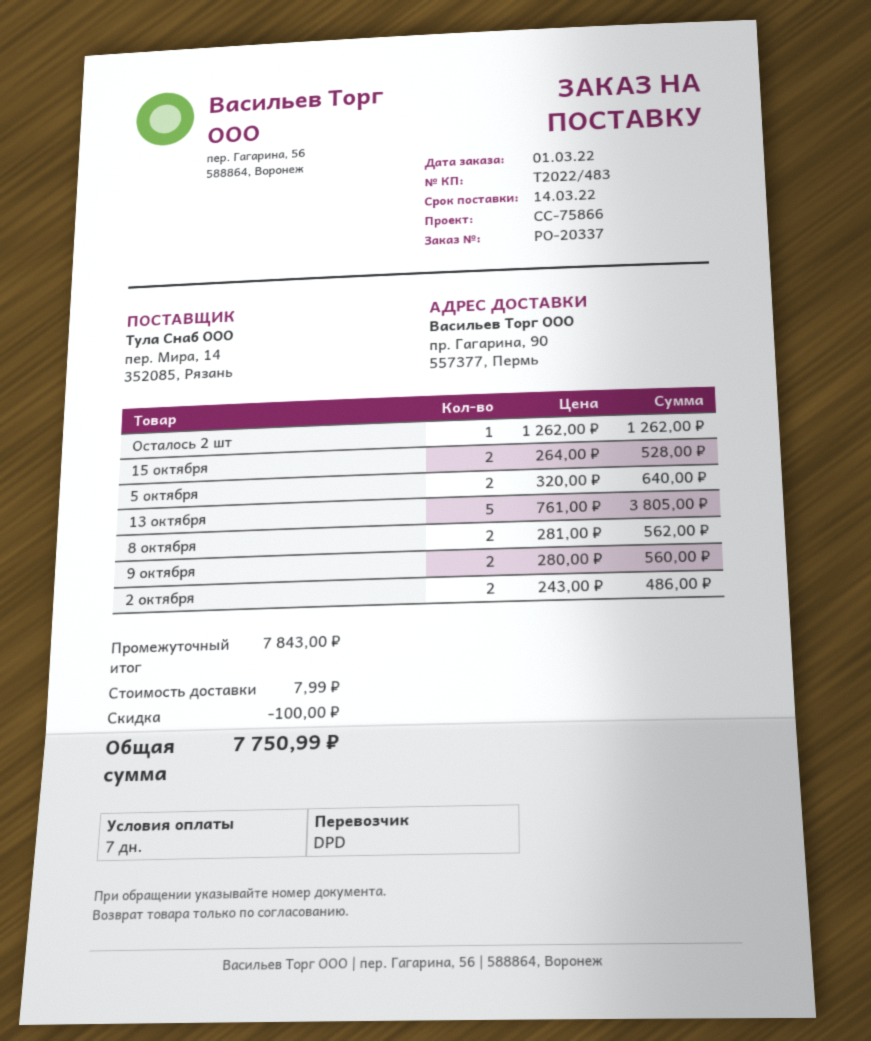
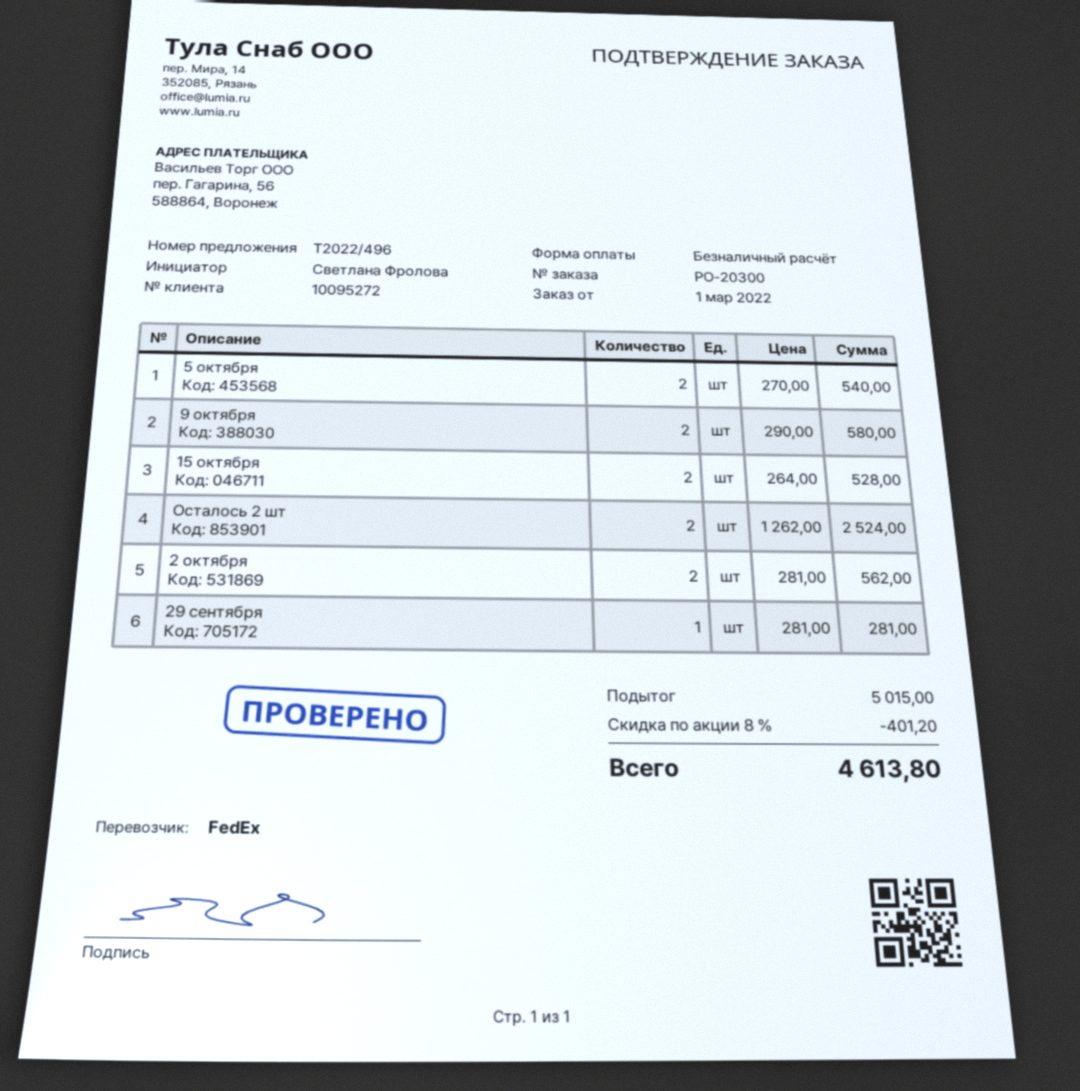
quote number: T2022/483 -> T2022/496
order number: PO-20337 -> PO-20300
shipping method: DPD -> FedEx
Осталось 2 шт: 1 x 1262.00 = 1262.00 -> 2 x 1262.00 = 2524.00
5 октября: 2 x 320.00 = 640.00 -> 2 x 270.00 = 540.00
13 октября: 5 x 761.00 = 3805.00 -> none
8 октября: 2 x 281.00 = 562.00 -> none
9 октября: 2 x 280.00 = 560.00 -> 2 x 290.00 = 580.00
2 октября: 2 x 243.00 = 486.00 -> 2 x 281.00 = 562.00
29 сентября: none -> 1 x 281.00 = 281.00
subtotal: 7843.00 -> 5015.00
discount: 100.00 -> 401.20
shipping: 7.99 -> none
total: 7750.99 -> 4613.80

